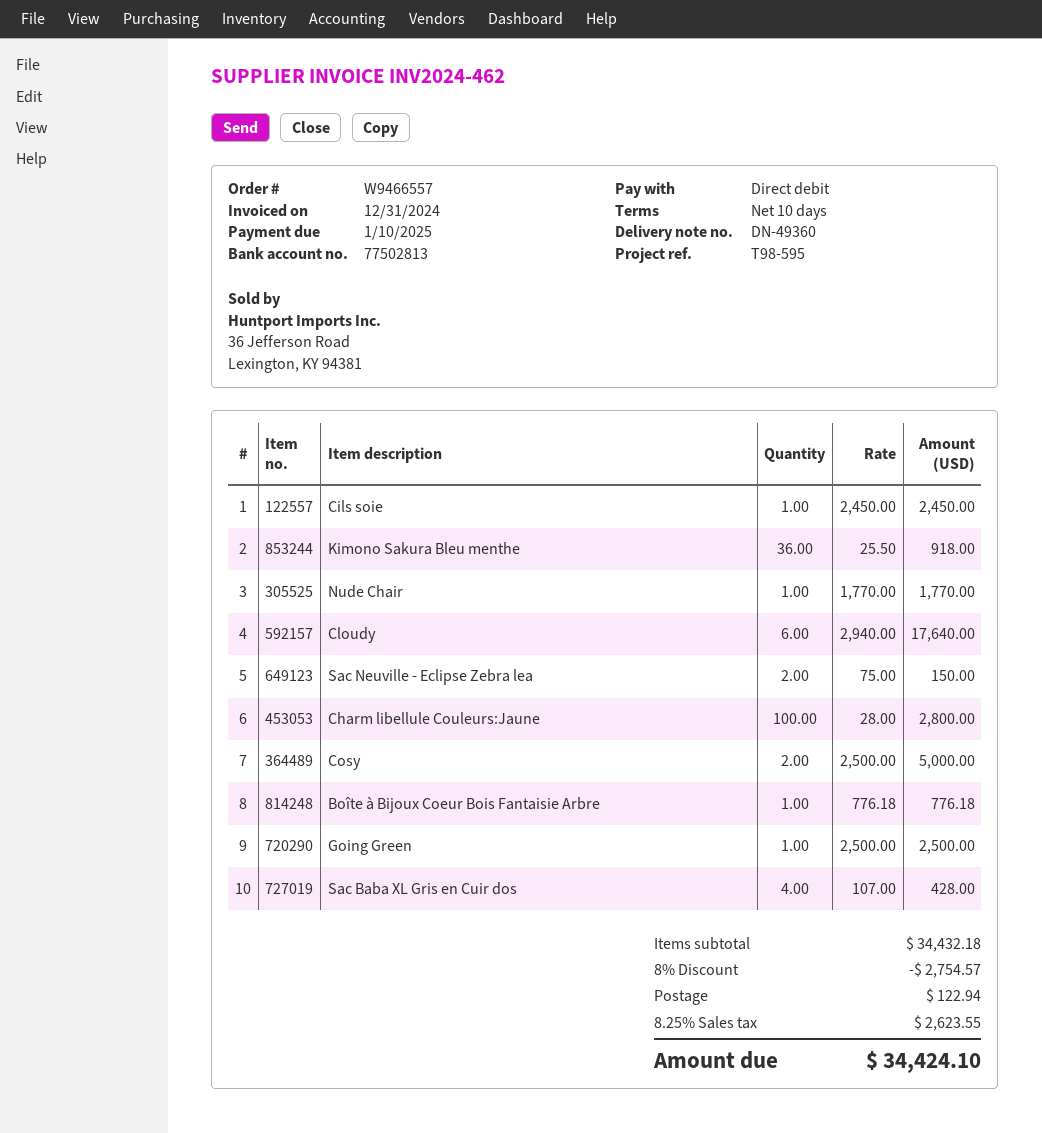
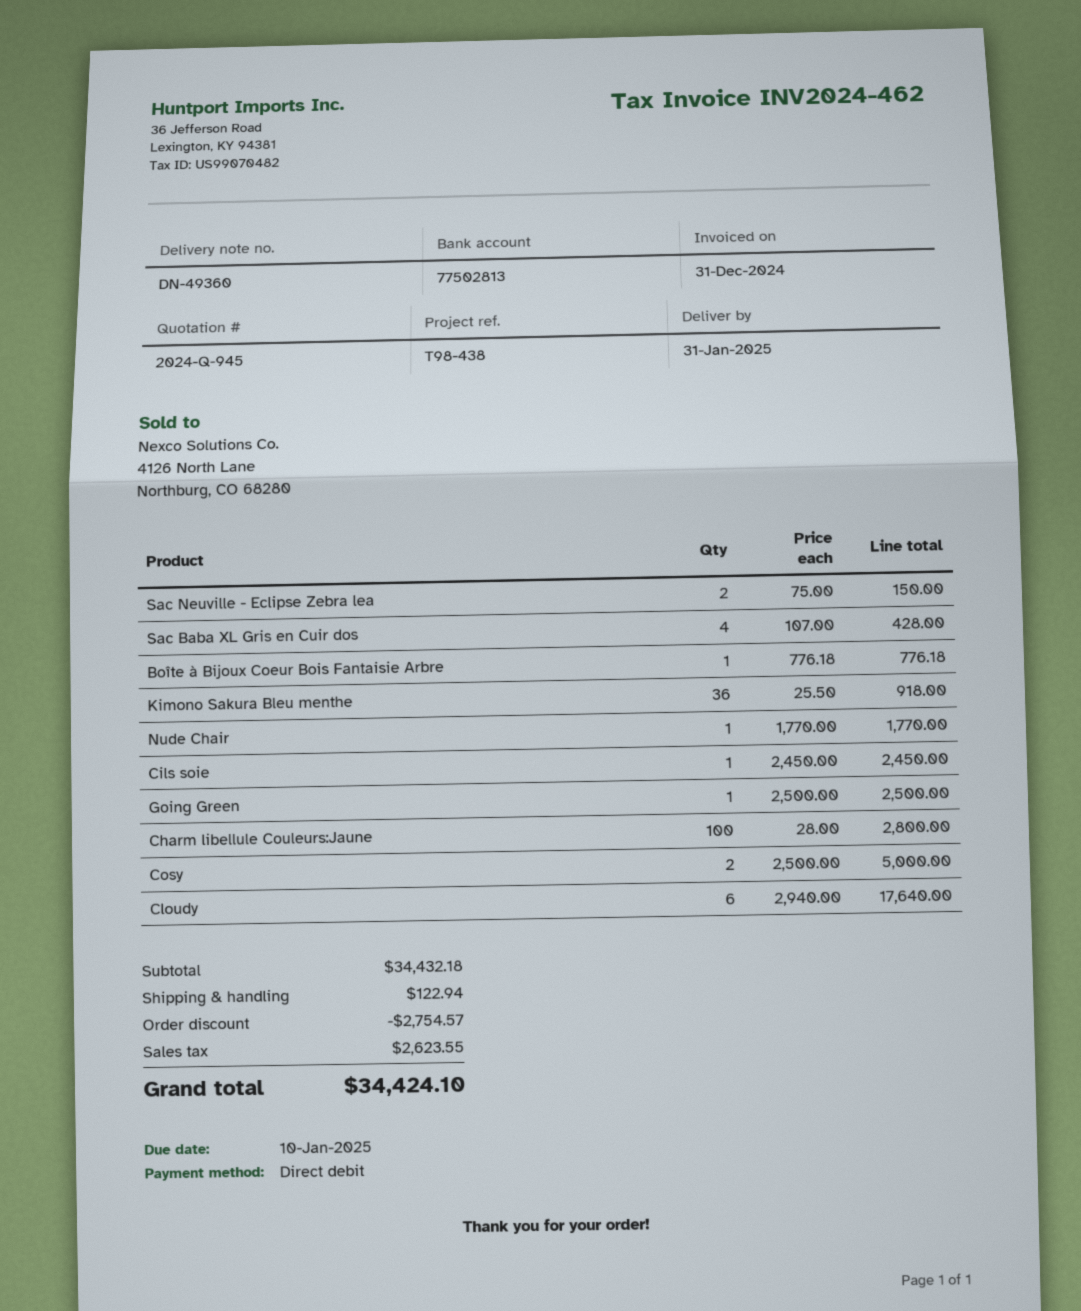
reference: T98-595 -> T98-438

